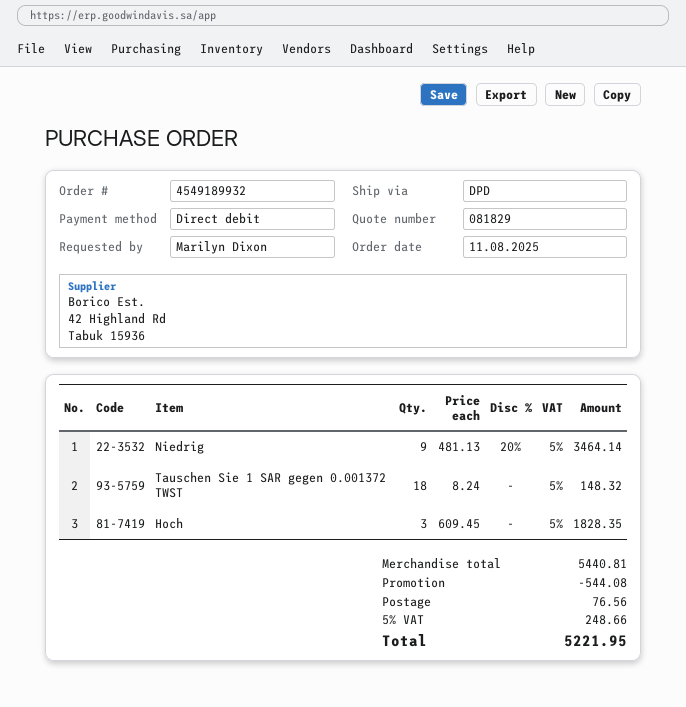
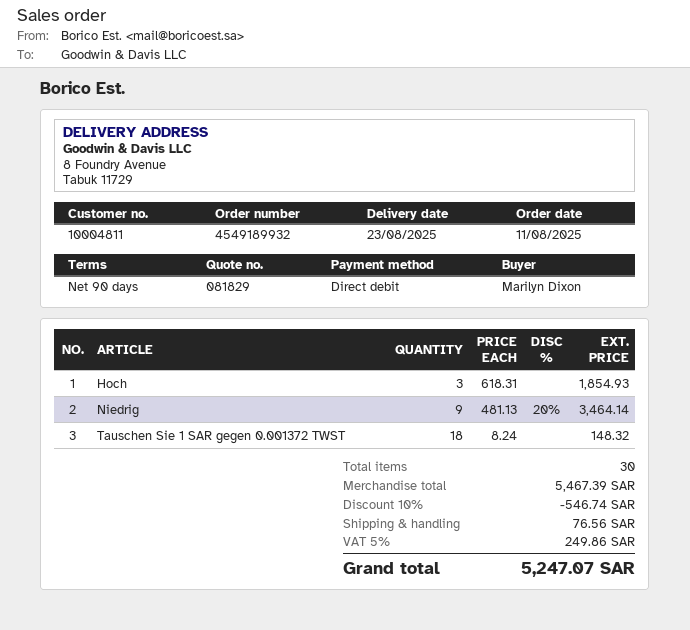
Hoch: 3 x 609.45 = 1828.35 -> 3 x 618.31 = 1854.93
subtotal: 5440.81 -> 5467.39
discount: 544.08 -> 546.74
tax: 5% = 248.66 -> 5% = 249.86
total: 5221.95 -> 5247.07

